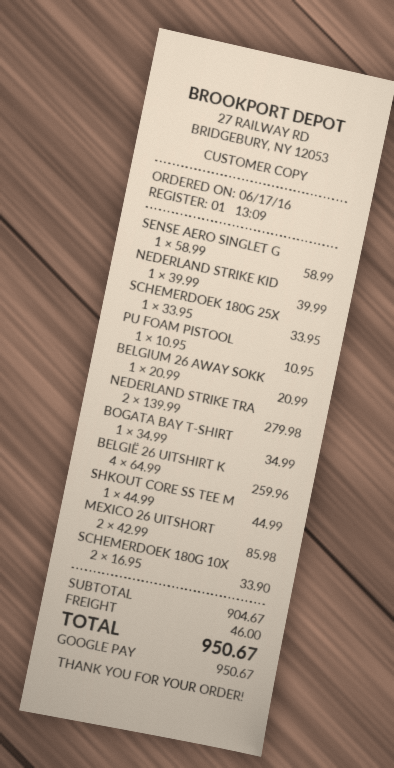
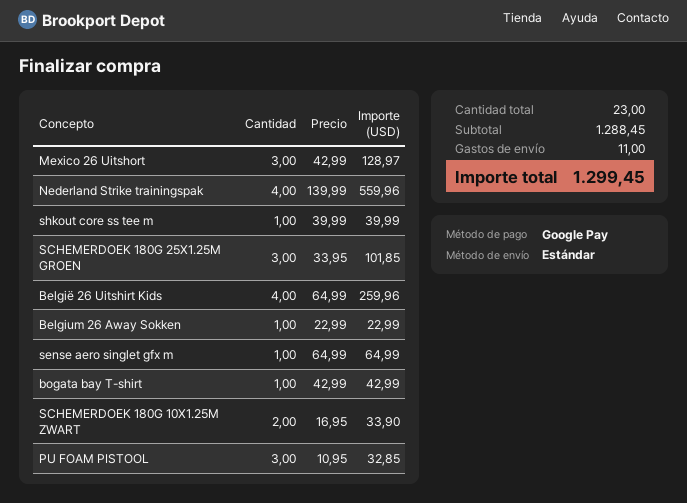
SENSE AERO SINGLET G: 1 x 58.99 = 58.99 -> 1 x 64.99 = 64.99
NEDERLAND STRIKE KID: 1 x 39.99 = 39.99 -> none
SCHEMERDOEK 180G 25X: 1 x 33.95 = 33.95 -> 3 x 33.95 = 101.85
PU FOAM PISTOOL: 1 x 10.95 = 10.95 -> 3 x 10.95 = 32.85
BELGIUM 26 AWAY SOKK: 1 x 20.99 = 20.99 -> 1 x 22.99 = 22.99
NEDERLAND STRIKE TRA: 2 x 139.99 = 279.98 -> 4 x 139.99 = 559.96
BOGATA BAY T-SHIRT: 1 x 34.99 = 34.99 -> 1 x 42.99 = 42.99
SHKOUT CORE SS TEE M: 1 x 44.99 = 44.99 -> 1 x 39.99 = 39.99
MEXICO 26 UITSHORT: 2 x 42.99 = 85.98 -> 3 x 42.99 = 128.97
subtotal: 904.67 -> 1288.45
shipping: 46.00 -> 11.00
total: 950.67 -> 1299.45

